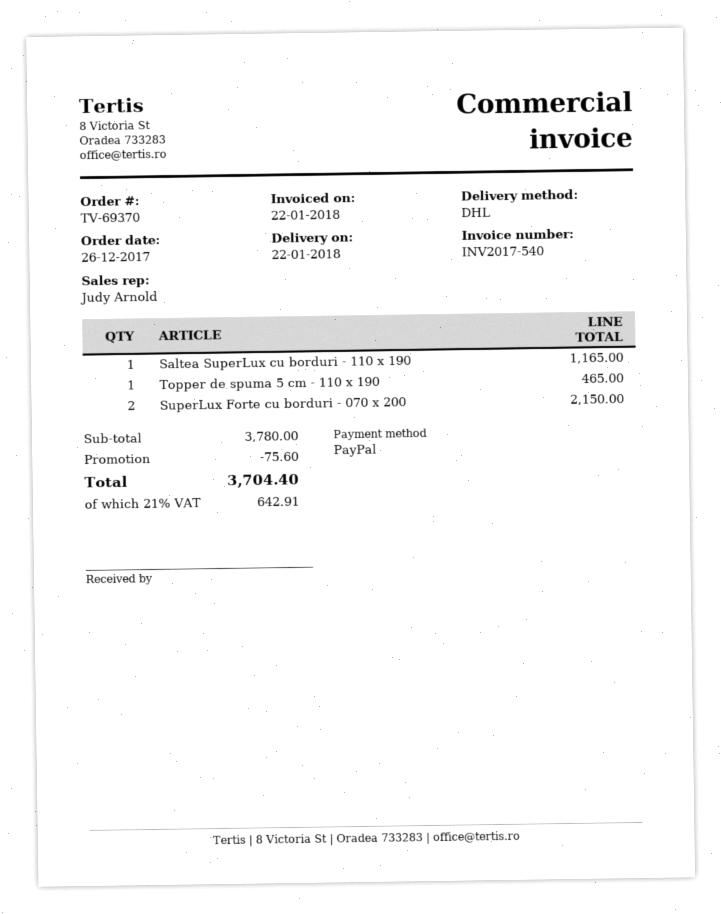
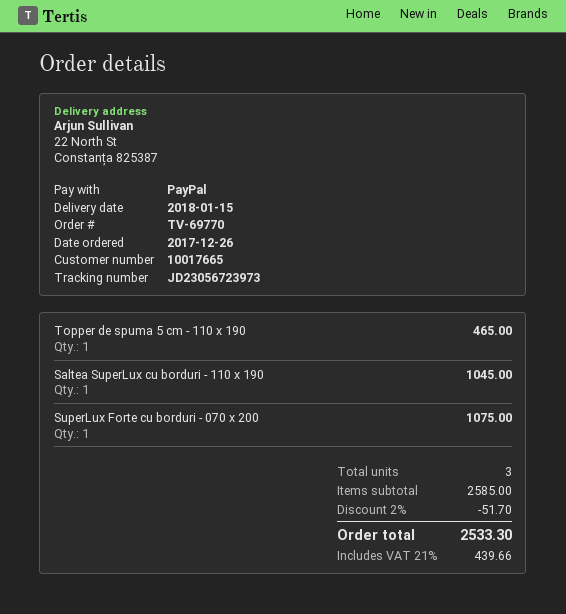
order number: TV-69370 -> TV-69770
delivery date: 2018-01-22 -> 2018-01-15
Saltea SuperLux cu borduri - 110 x 190: 1 for 1165.00 -> 1 for 1045.00
SuperLux Forte cu borduri - 070 x 200: 2 for 2150.00 -> 1 for 1075.00
subtotal: 3780.00 -> 2585.00
discount: 75.60 -> 51.70
tax: 21% = 642.91 -> 21% = 439.66
total: 3704.40 -> 2533.30

